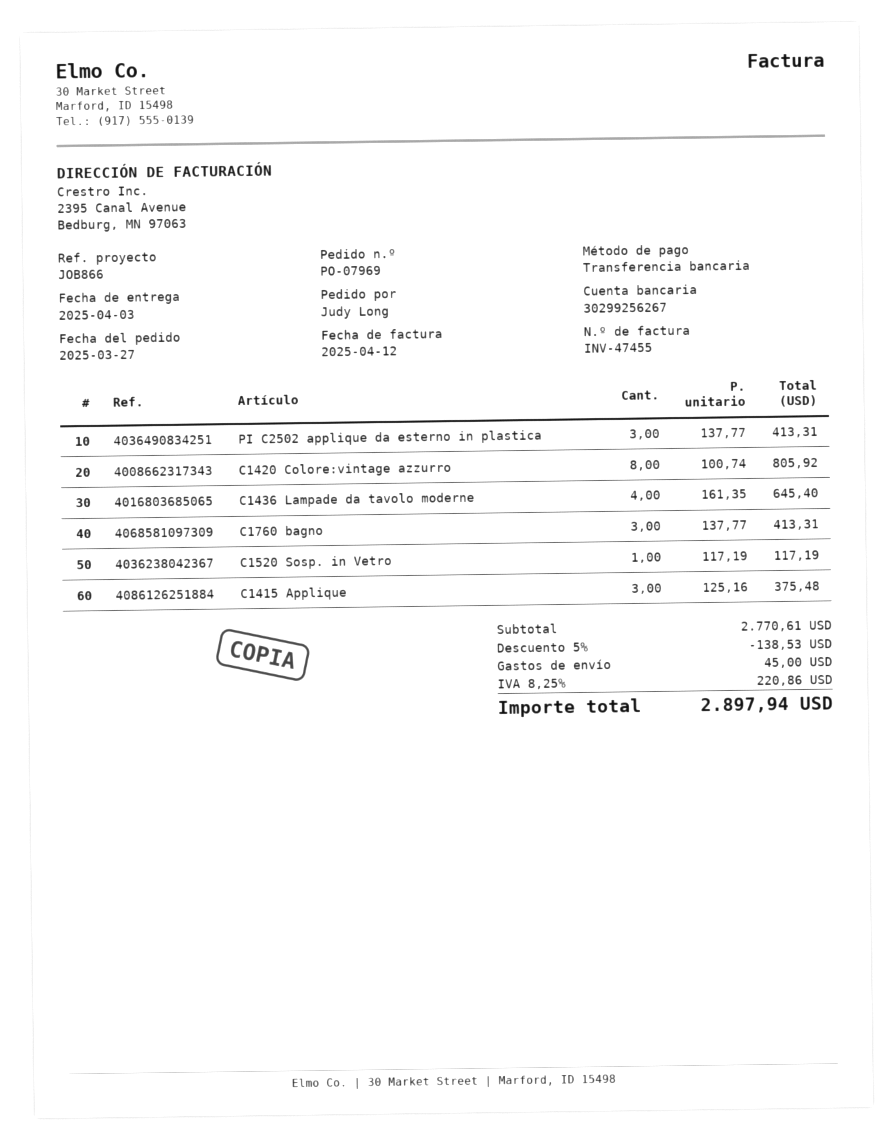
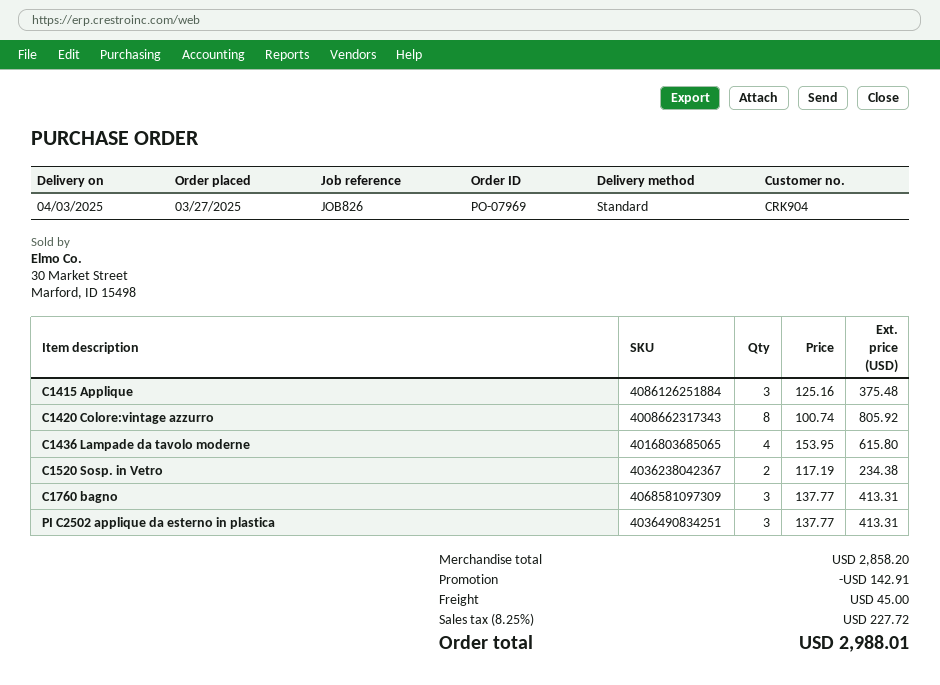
reference: JOB866 -> JOB826
C1436 Lampade da tavolo moderne: 4 x 161.35 = 645.40 -> 4 x 153.95 = 615.80
C1520 Sosp. in Vetro: 1 x 117.19 = 117.19 -> 2 x 117.19 = 234.38
subtotal: 2770.61 -> 2858.20
discount: 138.53 -> 142.91
tax: 8.25% = 220.86 -> 8.25% = 227.72
total: 2897.94 -> 2988.01

